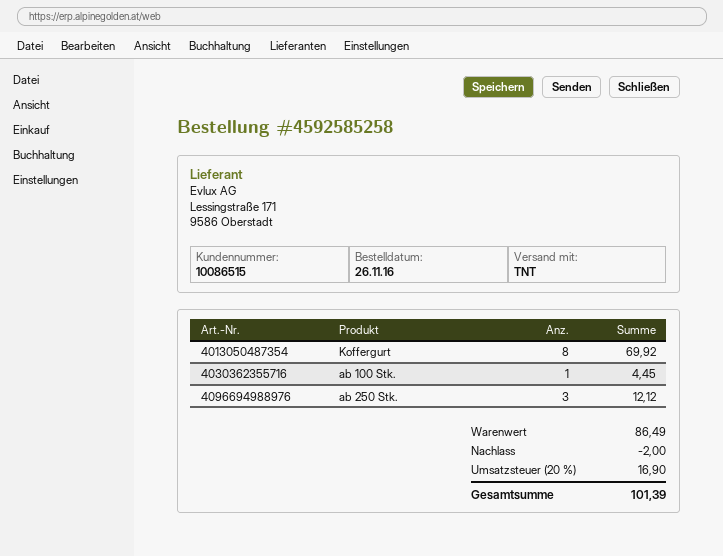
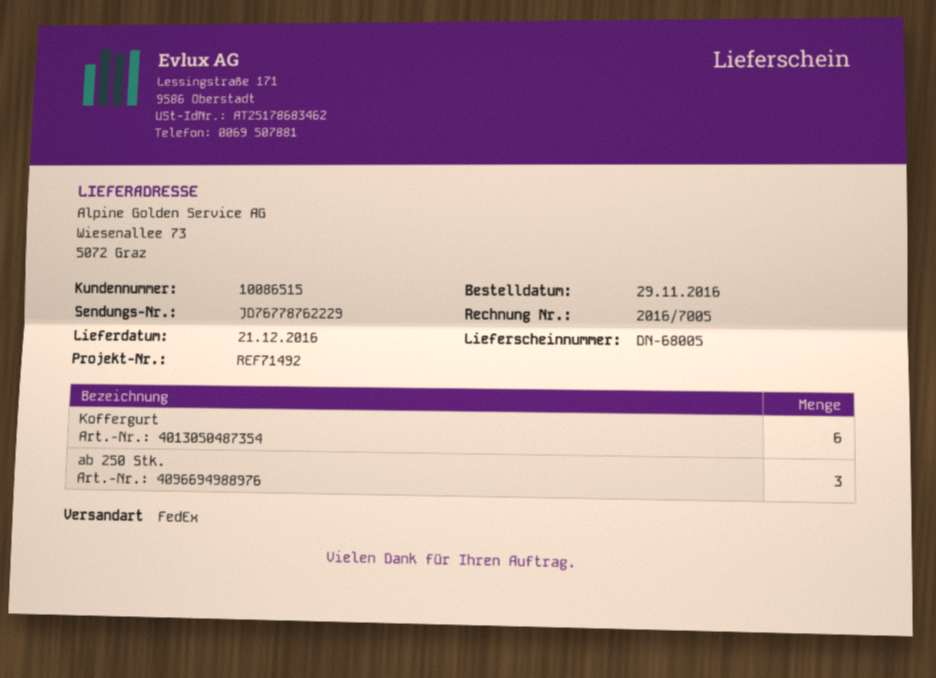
order date: 2016-11-26 -> 2016-11-29
shipping method: TNT -> FedEx
Koffergurt: 8 -> 6
ab 100 Stk.: 1 -> none

